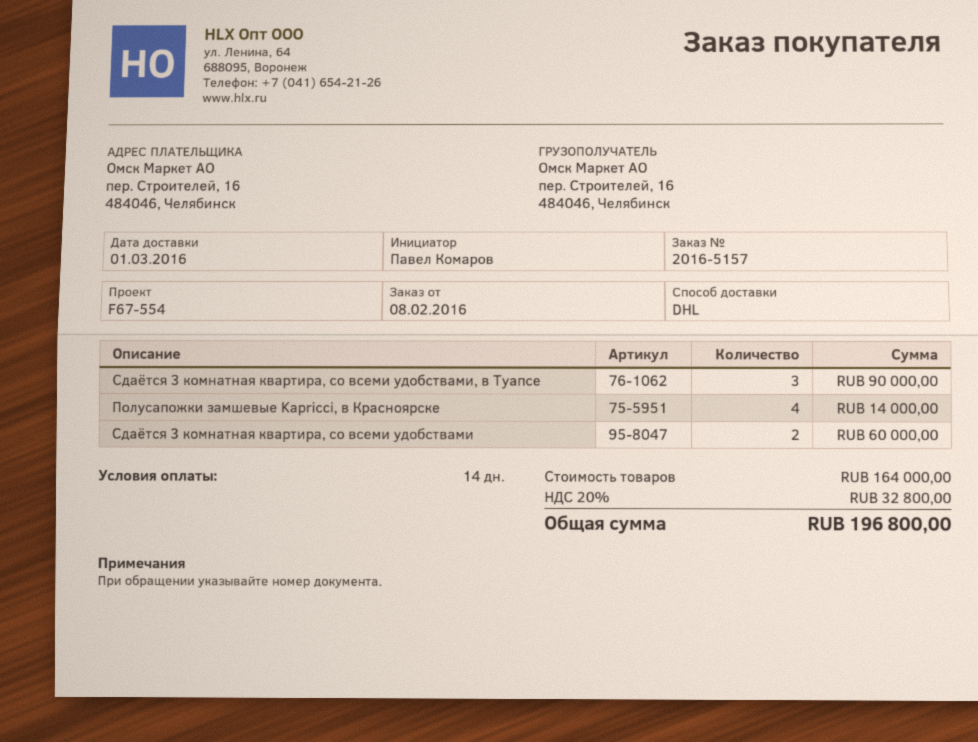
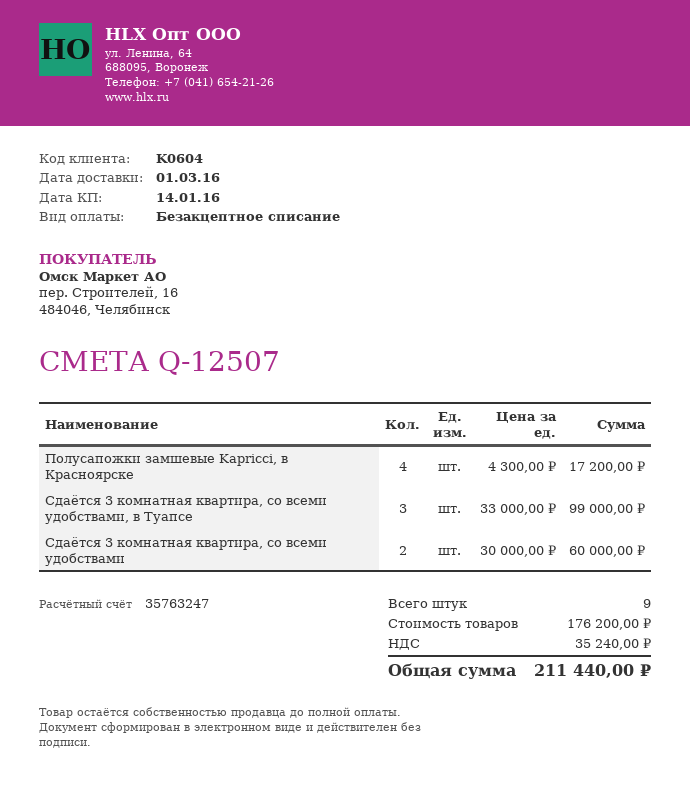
Сдаётся 3 комнатная квартира, со всеми удобствами, в Туапсе: 3 for 90000.00 -> 3 for 99000.00
Полусапожки замшевые Kapricci, в Красноярске: 4 for 14000.00 -> 4 for 17200.00
subtotal: 164000.00 -> 176200.00
tax: 32800.00 -> 35240.00
total: 196800.00 -> 211440.00

